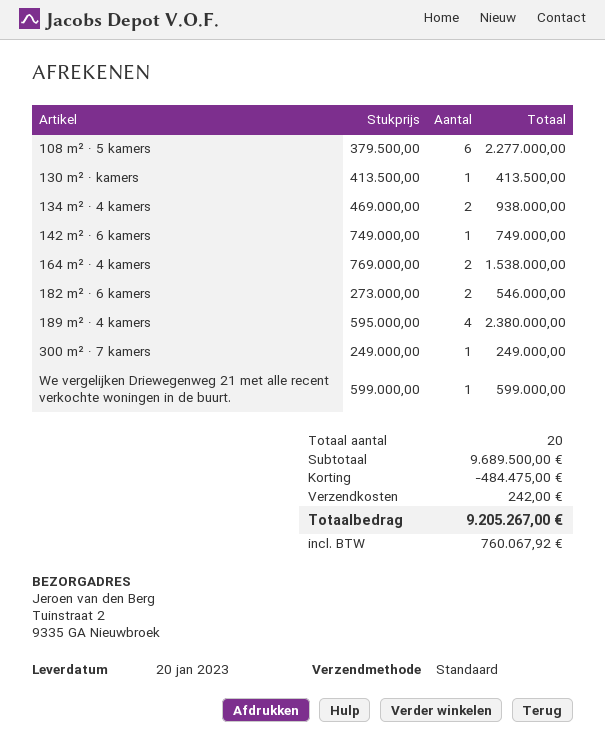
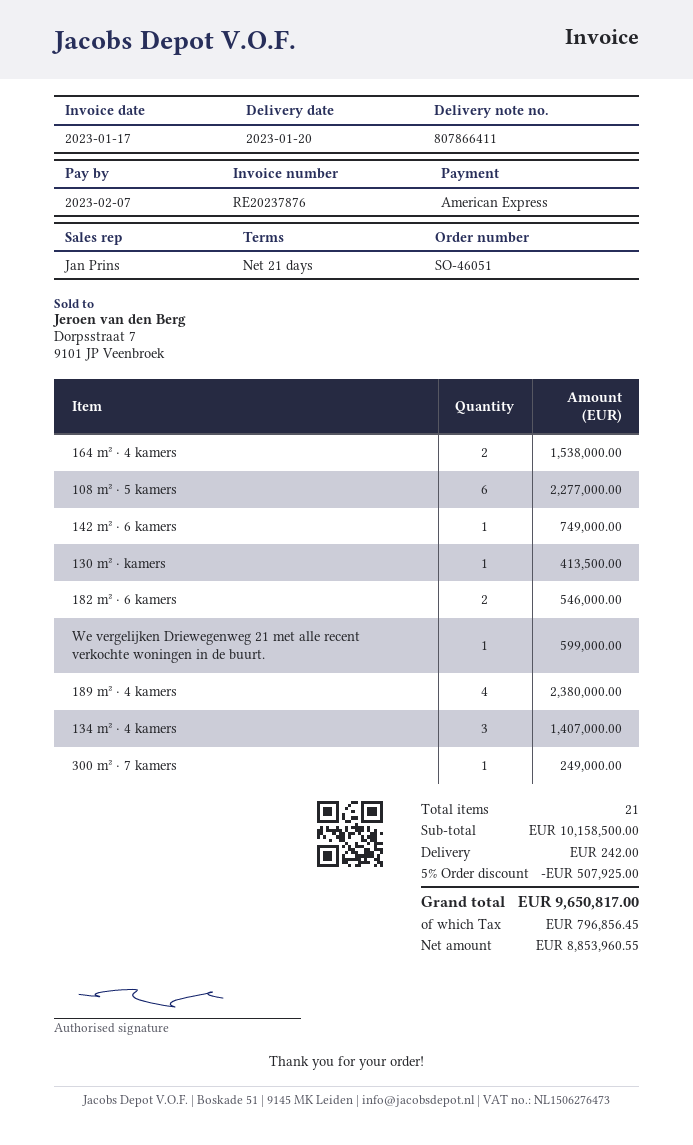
134 m² · 4 kamers: 2 for 938000.00 -> 3 for 1407000.00
total quantity: 20 -> 21
subtotal: 9689500.00 -> 10158500.00
discount: 484475.00 -> 507925.00
tax: 760067.92 -> 796856.45
total: 9205267.00 -> 9650817.00

